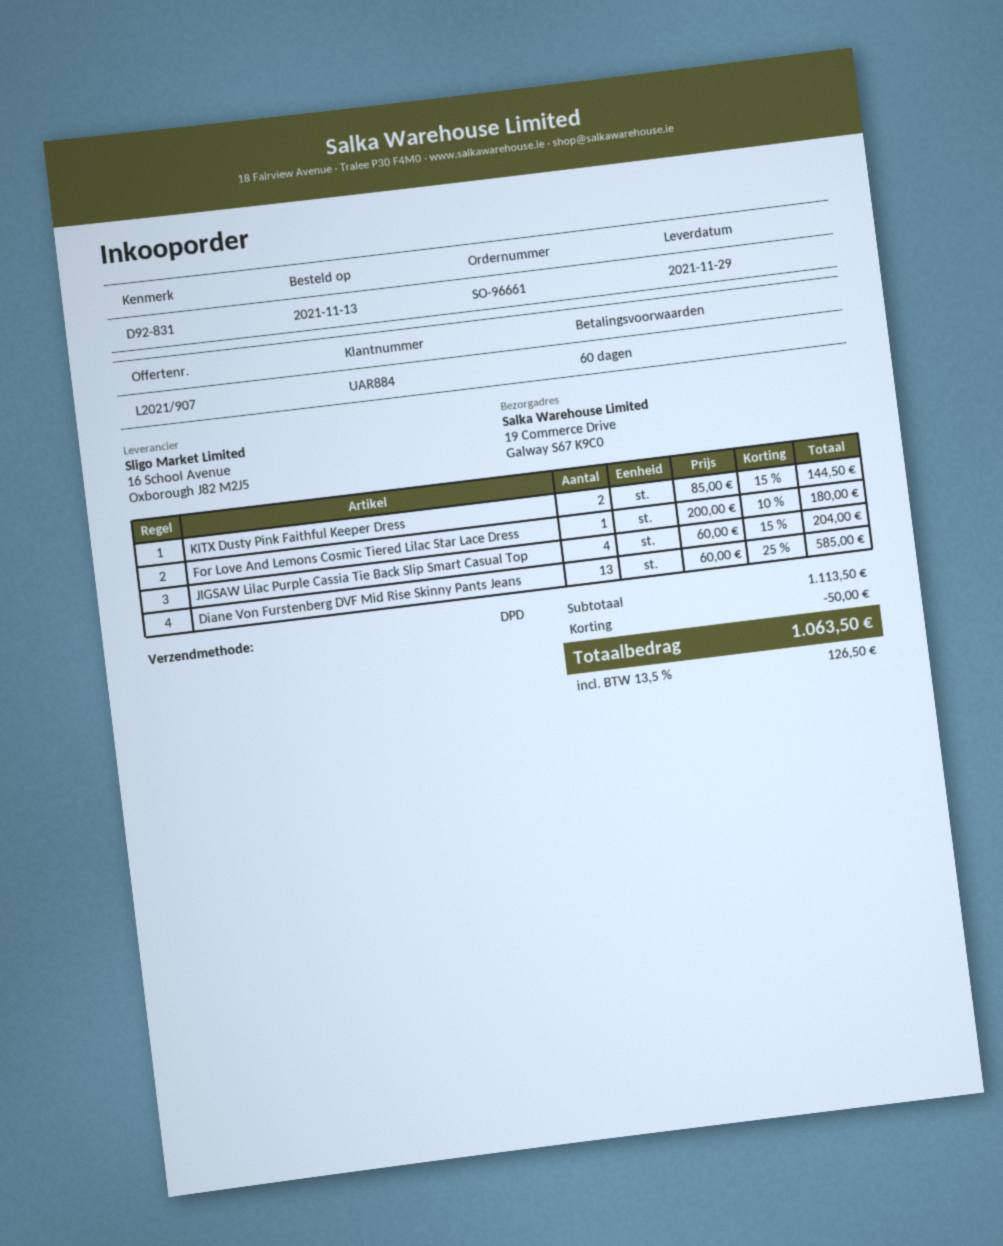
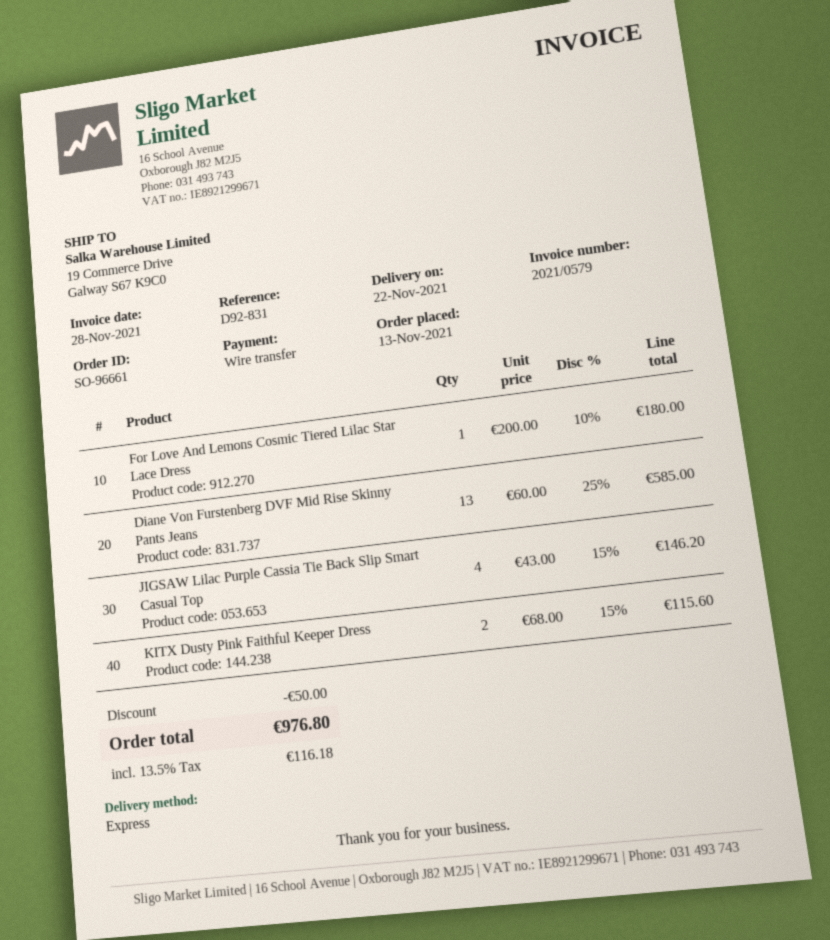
delivery date: 2021-11-29 -> 2021-11-22
shipping method: DPD -> express
KITX Dusty Pink Faithful Keeper Dress: 2 x 85.00 - 15% = 144.50 -> 2 x 68.00 - 15% = 115.60
JIGSAW Lilac Purple Cassia Tie Back Slip Smart Casual Top: 4 x 60.00 - 15% = 204.00 -> 4 x 43.00 - 15% = 146.20
tax: 13.5% = 126.50 -> 13.5% = 116.18
total: 1063.50 -> 976.80

